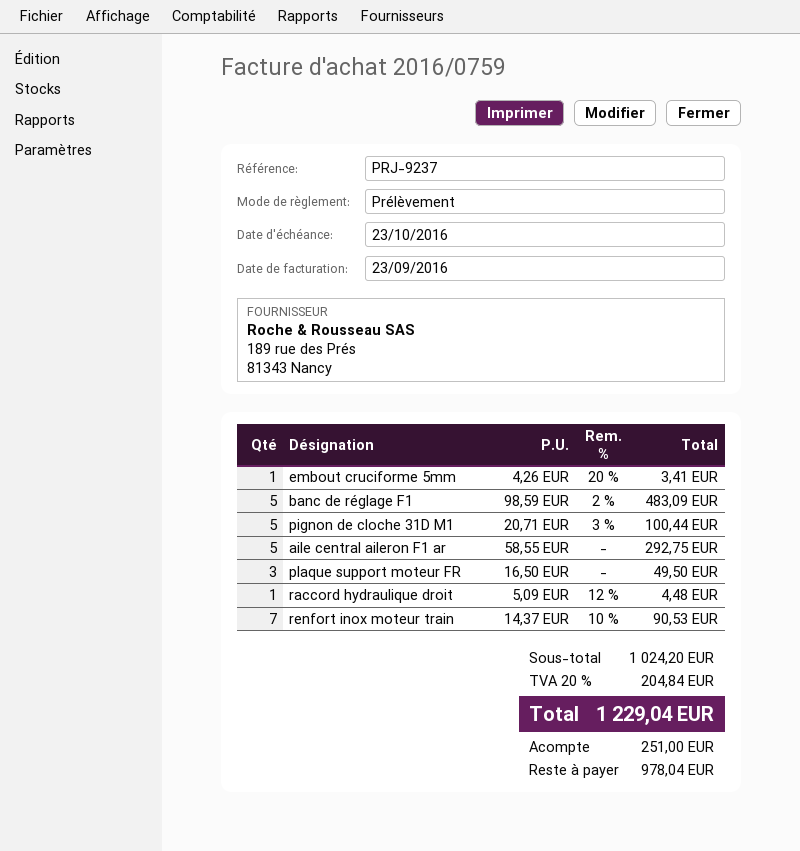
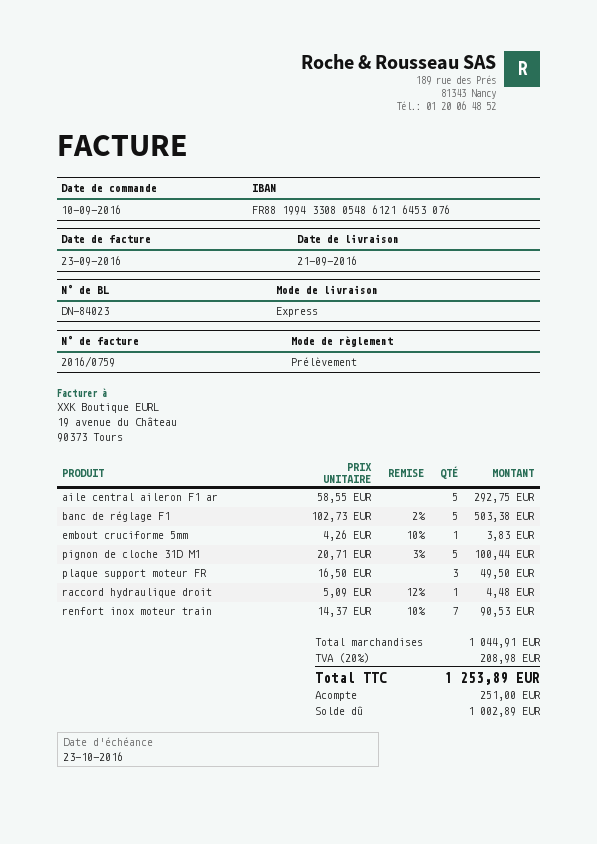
embout cruciforme 5mm: 1 x 4.26 - 20% = 3.41 -> 1 x 4.26 - 10% = 3.83
banc de réglage F1: 5 x 98.59 - 2% = 483.09 -> 5 x 102.73 - 2% = 503.38
subtotal: 1024.20 -> 1044.91
tax: 20% = 204.84 -> 20% = 208.98
total: 1229.04 -> 1253.89
balance: 978.04 -> 1002.89

